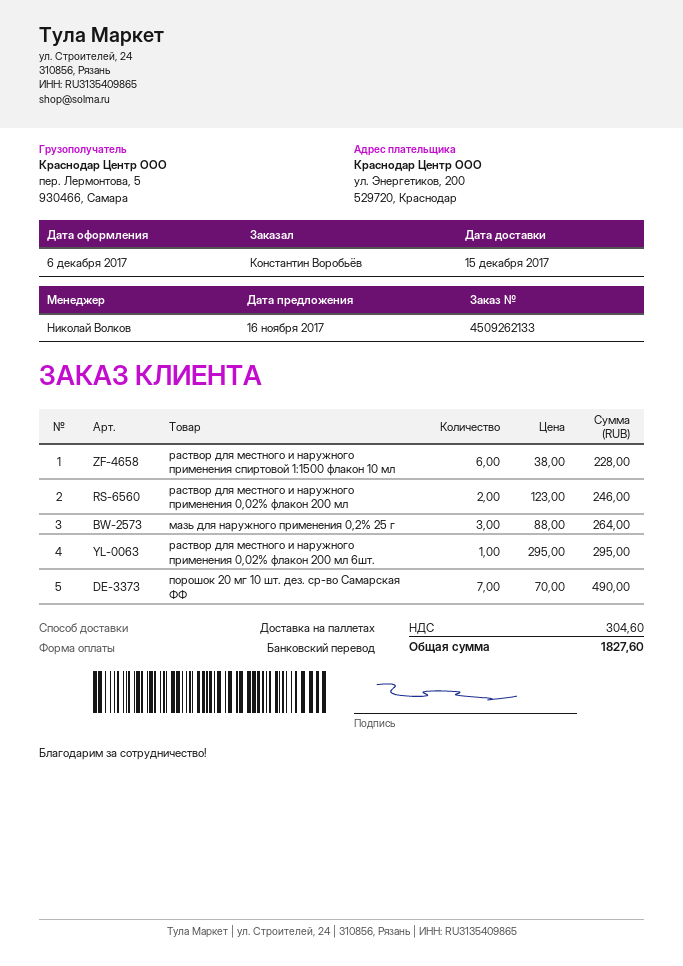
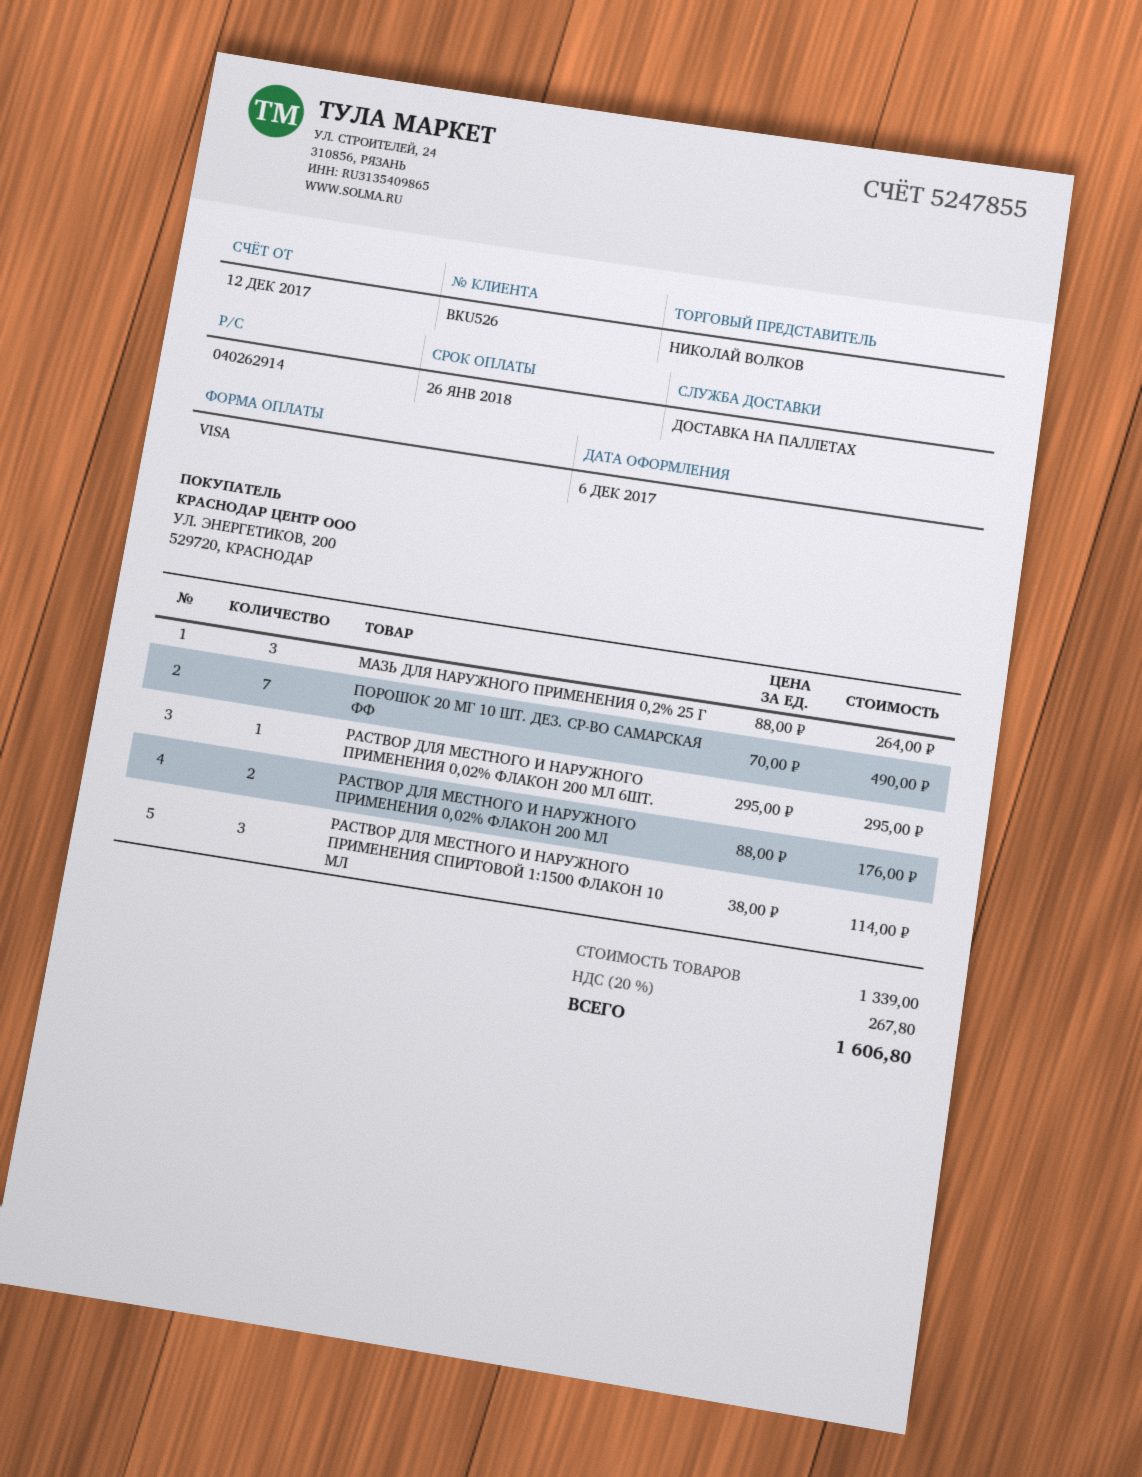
payment method: bank transfer -> Visa
раствор для местного и наружного применения спиртовой 1:1500 флакон 10 мл: 6 x 38.00 = 228.00 -> 3 x 38.00 = 114.00
раствор для местного и наружного применения 0,02% флакон 200 мл: 2 x 123.00 = 246.00 -> 2 x 88.00 = 176.00
tax: 304.60 -> 267.80
total: 1827.60 -> 1606.80

